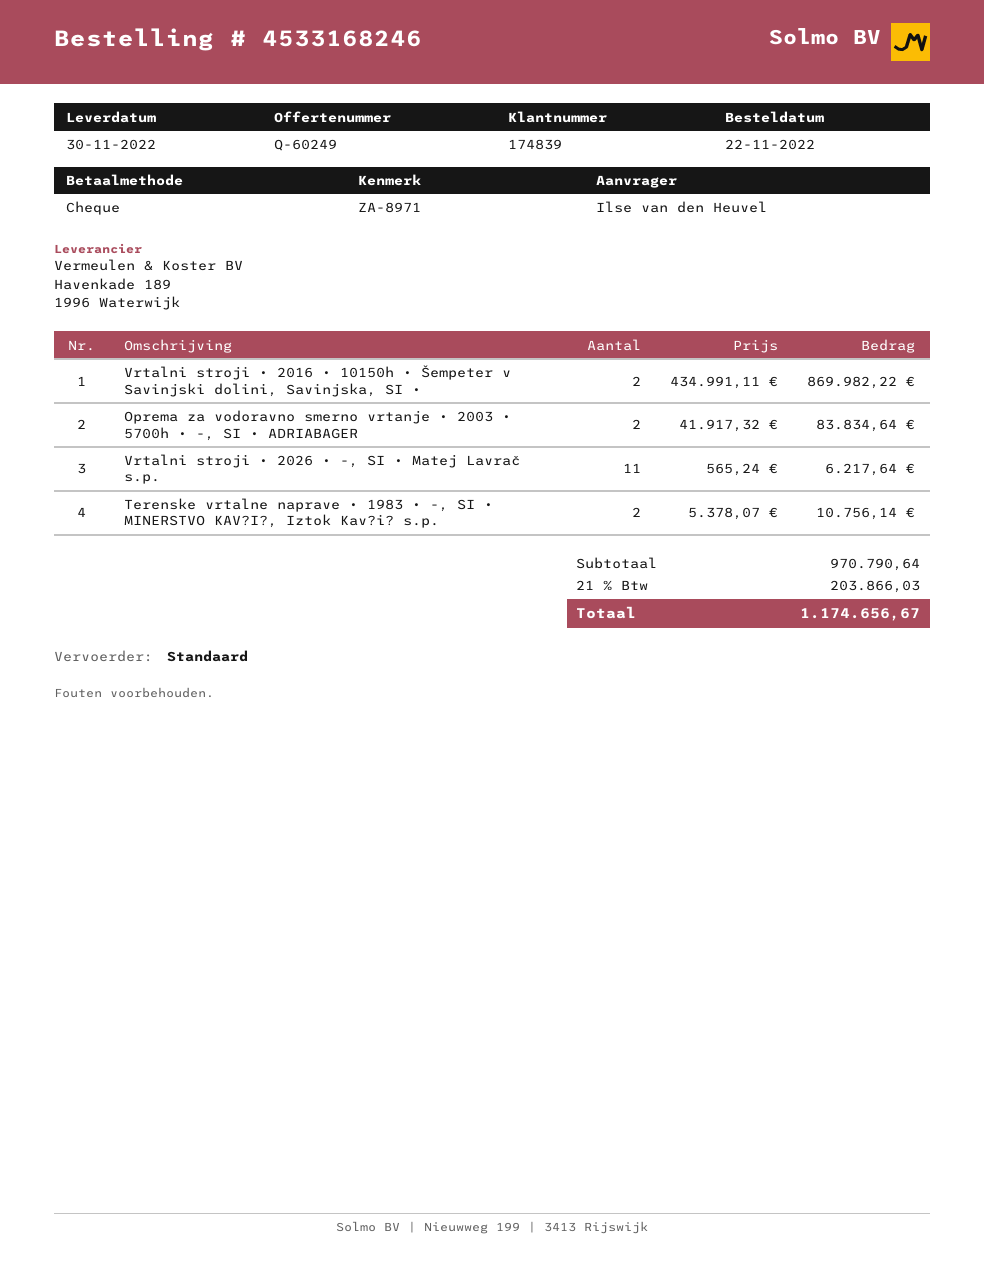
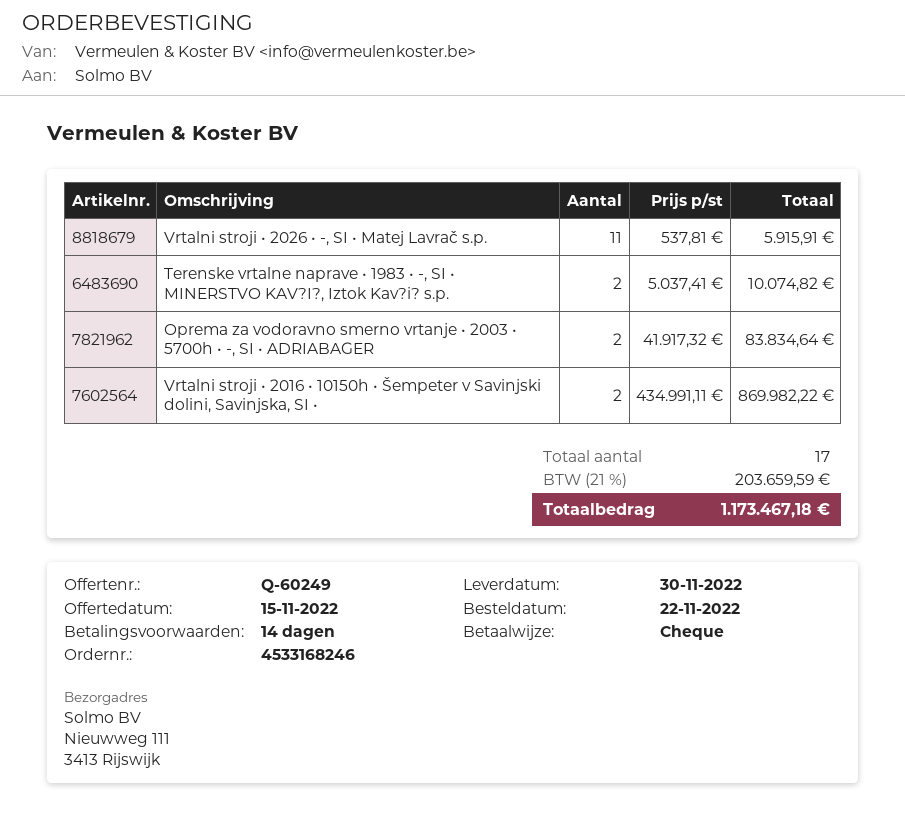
Vrtalni stroji • 2026 • -, SI • Matej Lavrač s.p.: 11 x 565.24 = 6217.64 -> 11 x 537.81 = 5915.91
Terenske vrtalne naprave • 1983 • -, SI • MINERSTVO KAV?I?, Iztok Kav?i? s.p.: 2 x 5378.07 = 10756.14 -> 2 x 5037.41 = 10074.82
tax: 21% = 203866.03 -> 21% = 203659.59
total: 1174656.67 -> 1173467.18

